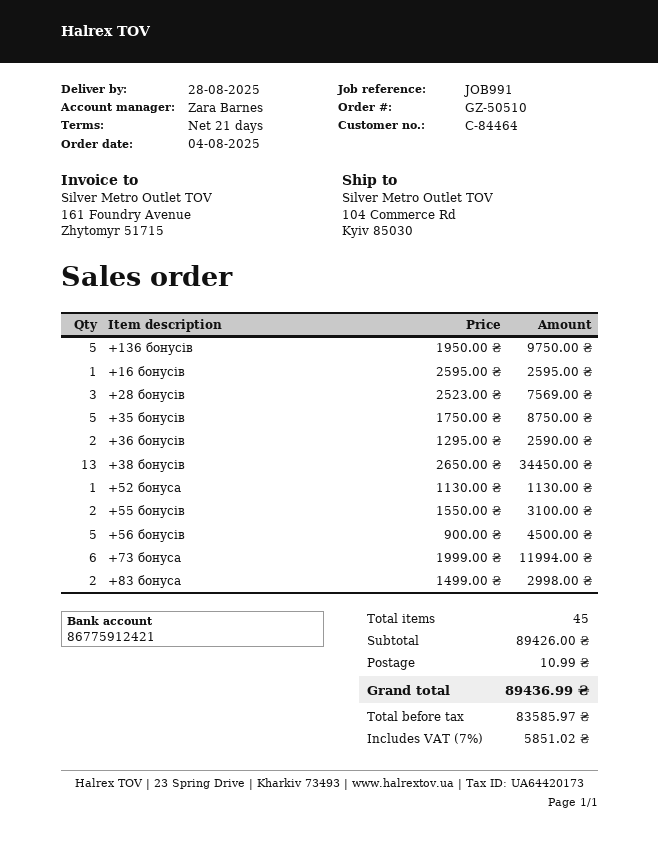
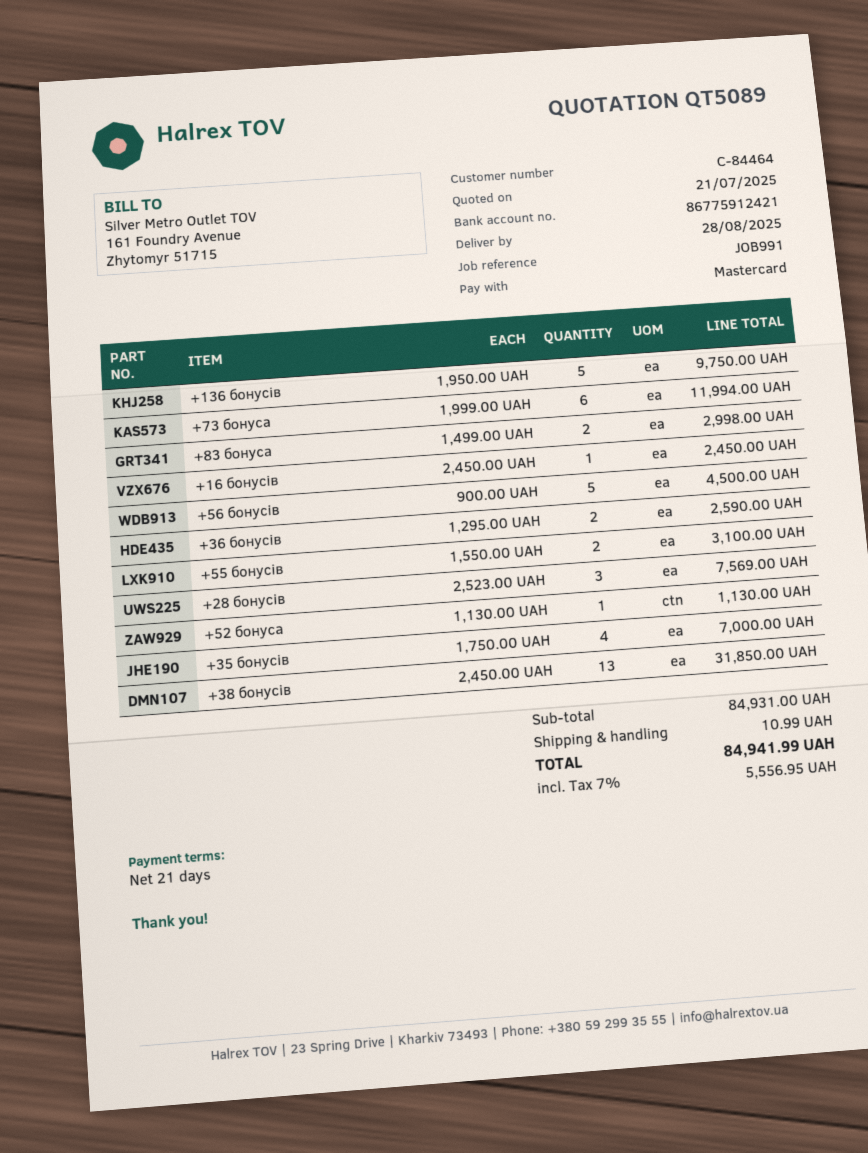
+16 бонусів: 1 x 2595.00 = 2595.00 -> 1 x 2450.00 = 2450.00
+35 бонусів: 5 x 1750.00 = 8750.00 -> 4 x 1750.00 = 7000.00
+38 бонусів: 13 x 2650.00 = 34450.00 -> 13 x 2450.00 = 31850.00
subtotal: 89426.00 -> 84931.00
tax: 7% = 5851.02 -> 7% = 5556.95
total: 89436.99 -> 84941.99

